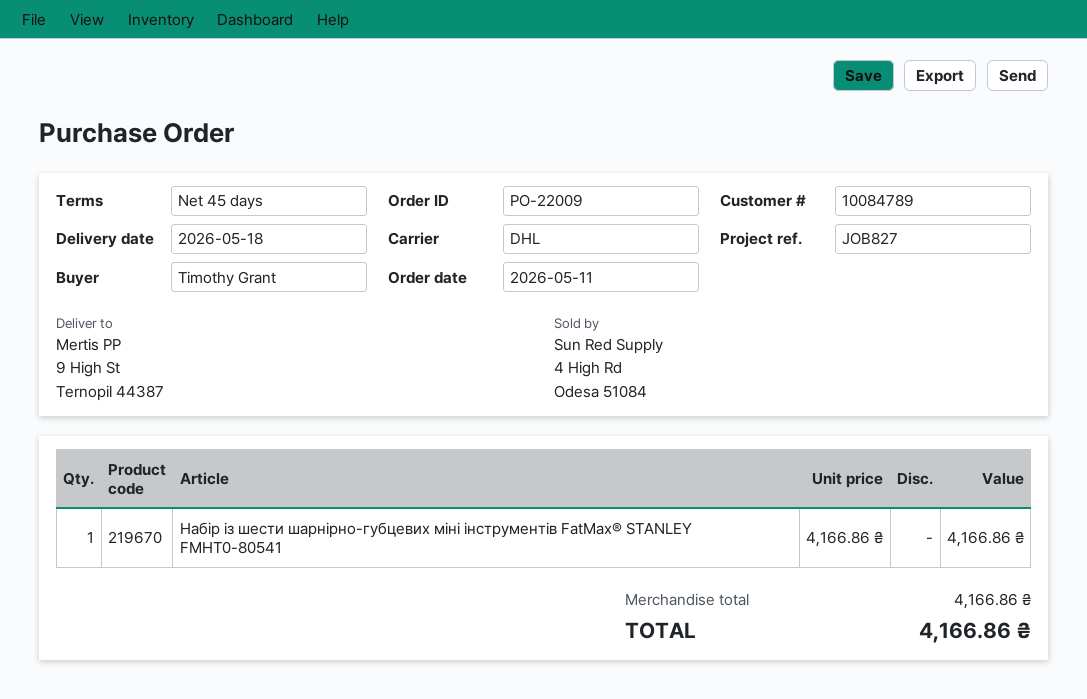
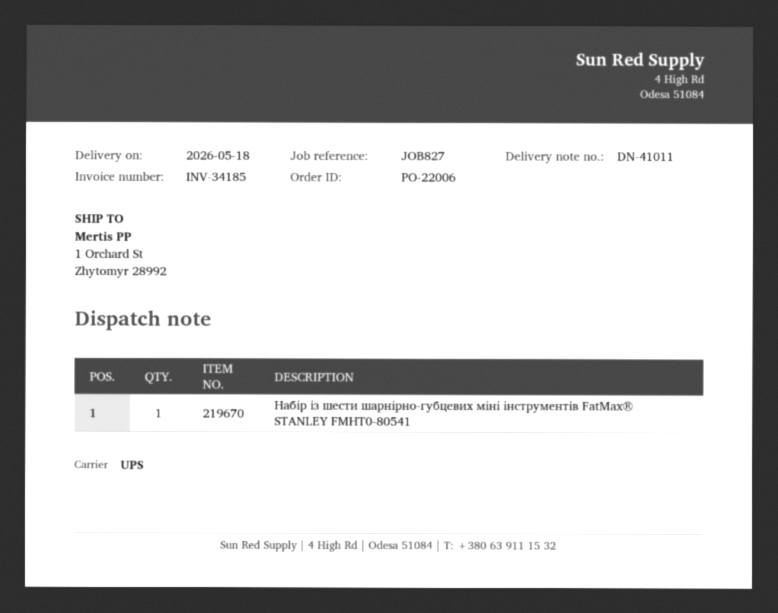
order number: PO-22009 -> PO-22006
shipping method: DHL -> UPS
ship to: 9 High St, Ternopil 44387 -> 1 Orchard St, Zhytomyr 28992

